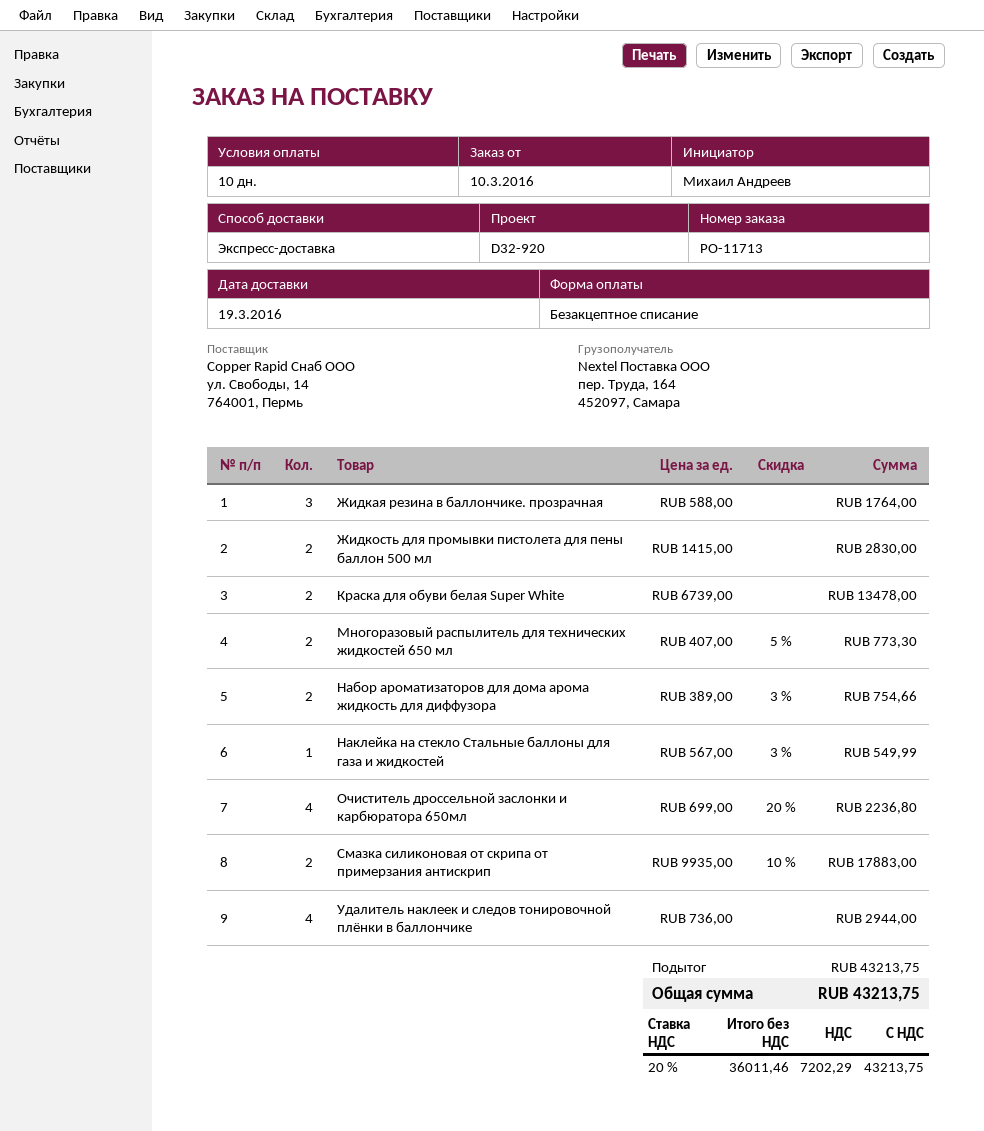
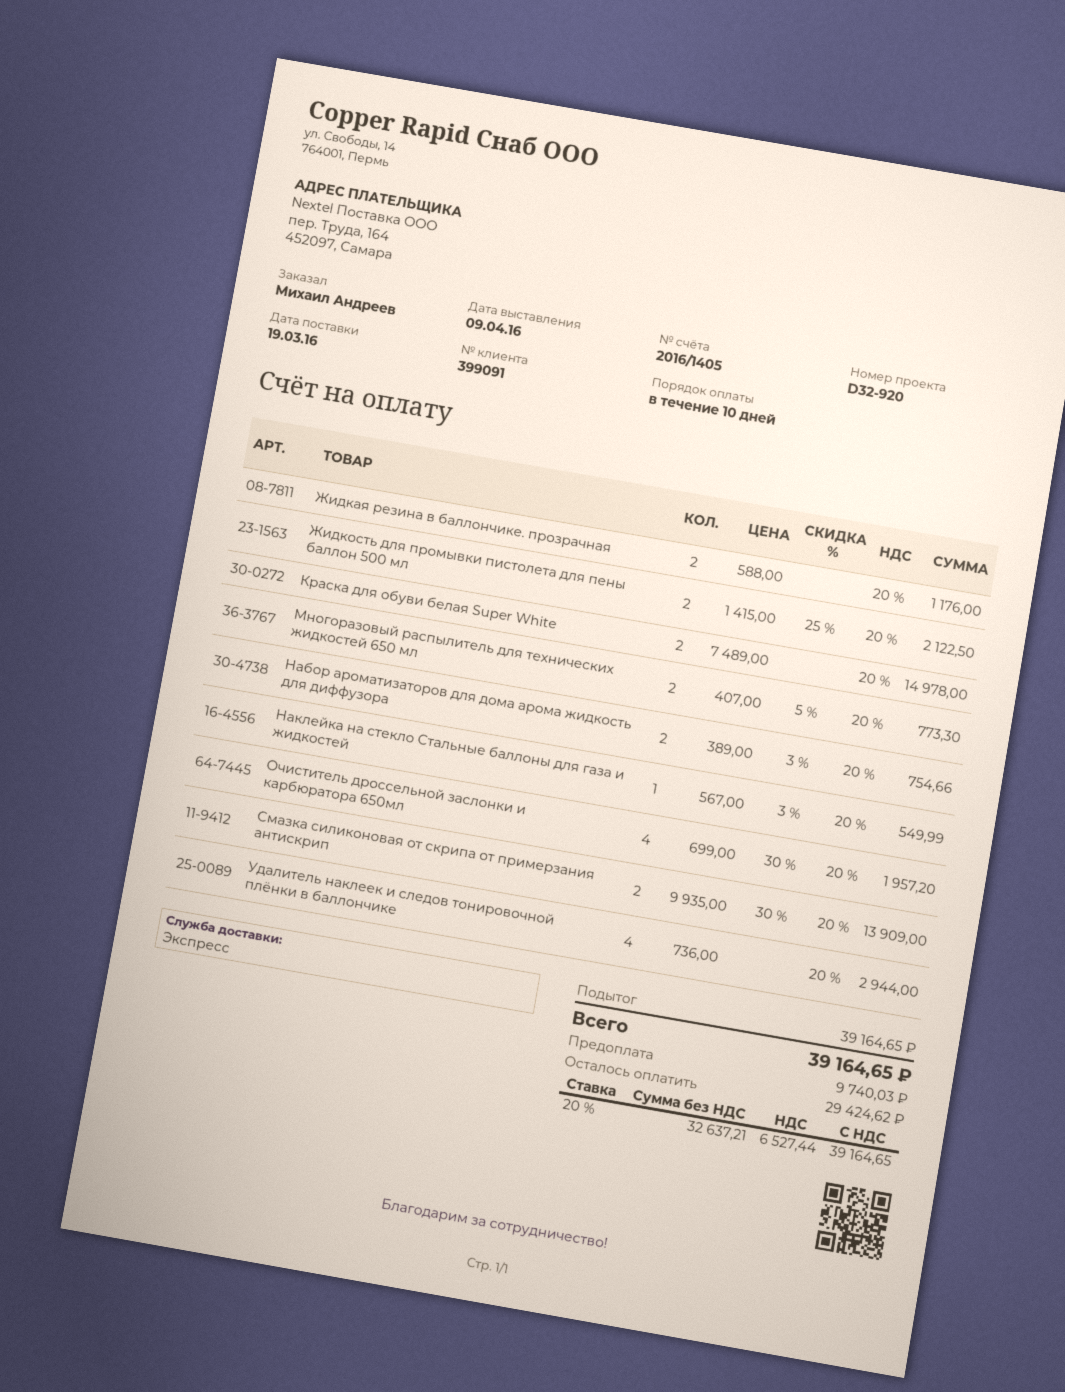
Жидкая резина в баллончике. прозрачная: 3 x 588.00 = 1764.00 -> 2 x 588.00 = 1176.00
Жидкость для промывки пистолета для пены баллон 500 мл: 2 x 1415.00 = 2830.00 -> 2 x 1415.00 - 25% = 2122.50
Краска для обуви белая Super White: 2 x 6739.00 = 13478.00 -> 2 x 7489.00 = 14978.00
Очиститель дроссельной заслонки и карбюратора 650мл: 4 x 699.00 - 20% = 2236.80 -> 4 x 699.00 - 30% = 1957.20
Смазка силиконовая от скрипа от примерзания антискрип: 2 x 9935.00 - 10% = 17883.00 -> 2 x 9935.00 - 30% = 13909.00
subtotal: 43213.75 -> 39164.65
net: 36011.46 -> 32637.21
tax: 20% = 7202.29 -> 20% = 6527.44
total: 43213.75 -> 39164.65

